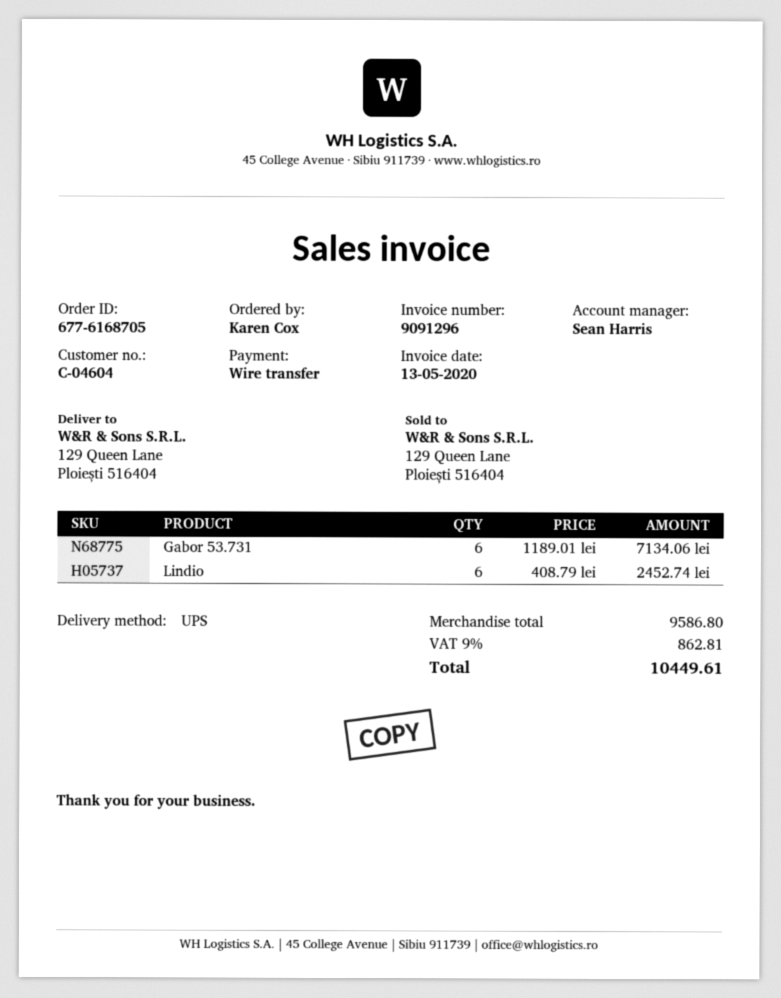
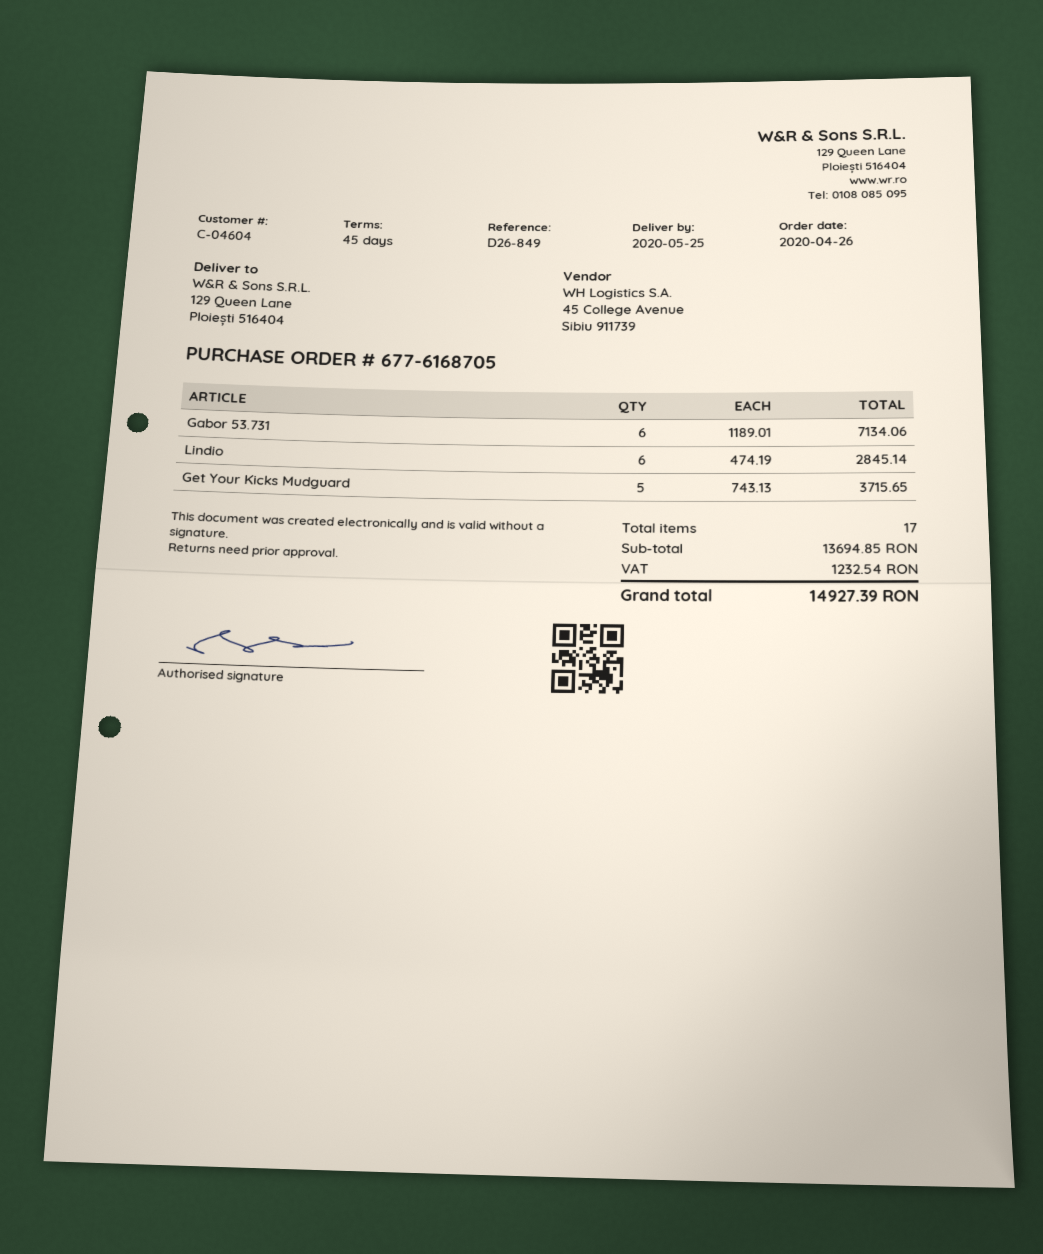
Lindio: 6 x 408.79 = 2452.74 -> 6 x 474.19 = 2845.14
Get Your Kicks Mudguard: none -> 5 x 743.13 = 3715.65
subtotal: 9586.80 -> 13694.85
tax: 862.81 -> 1232.54
total: 10449.61 -> 14927.39

